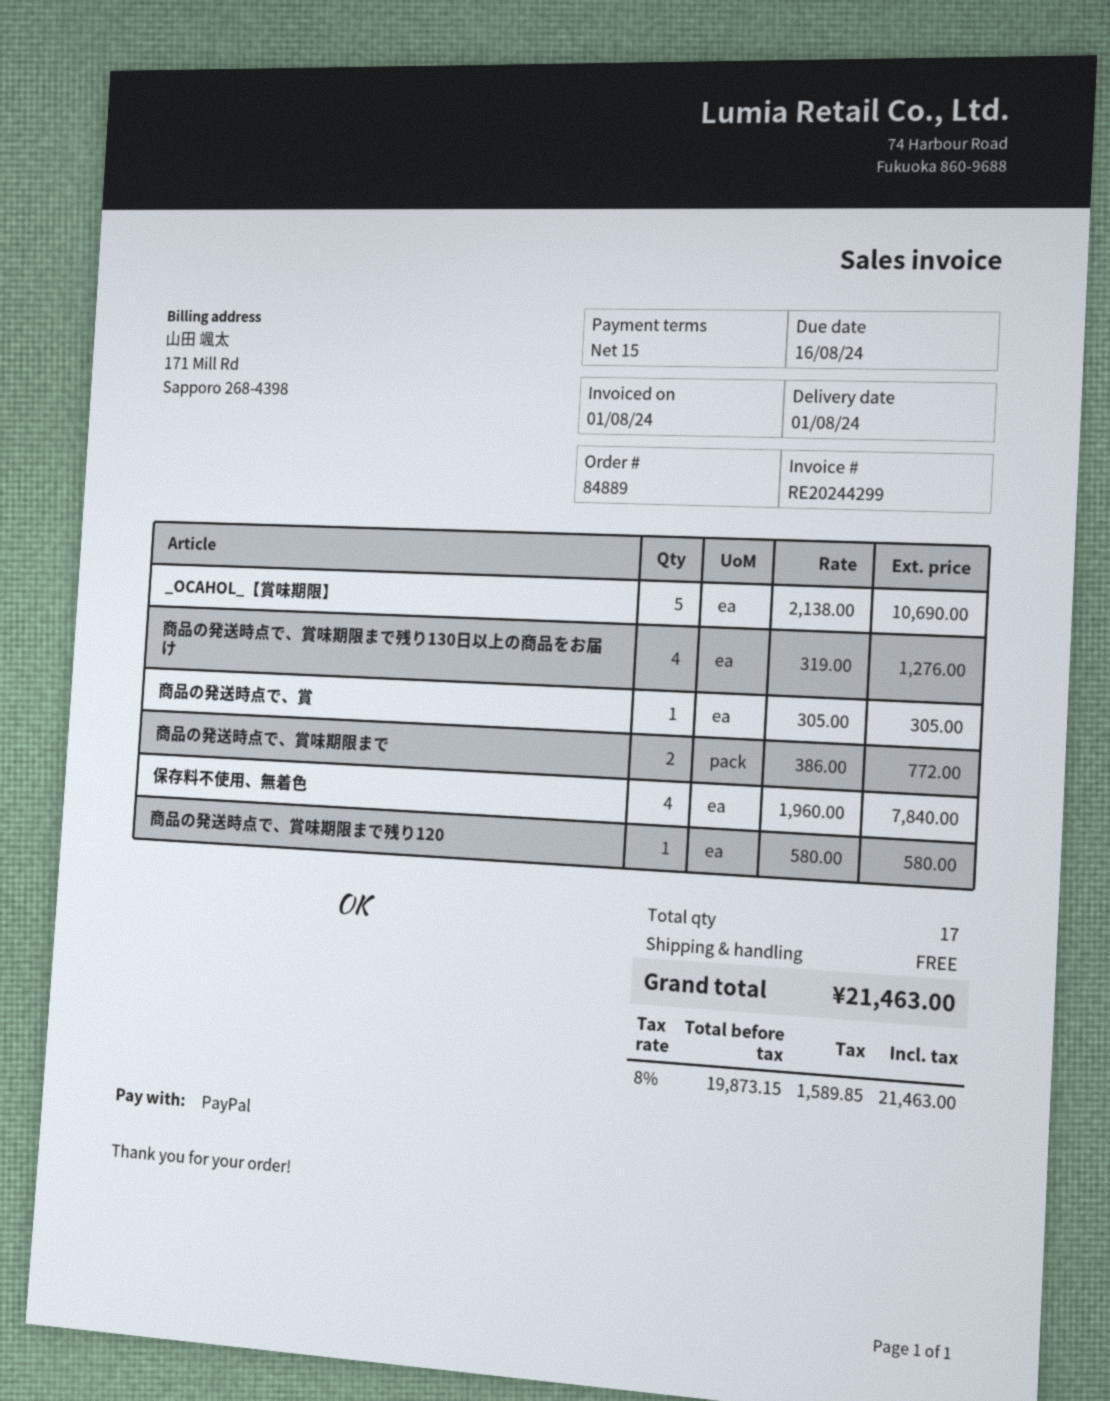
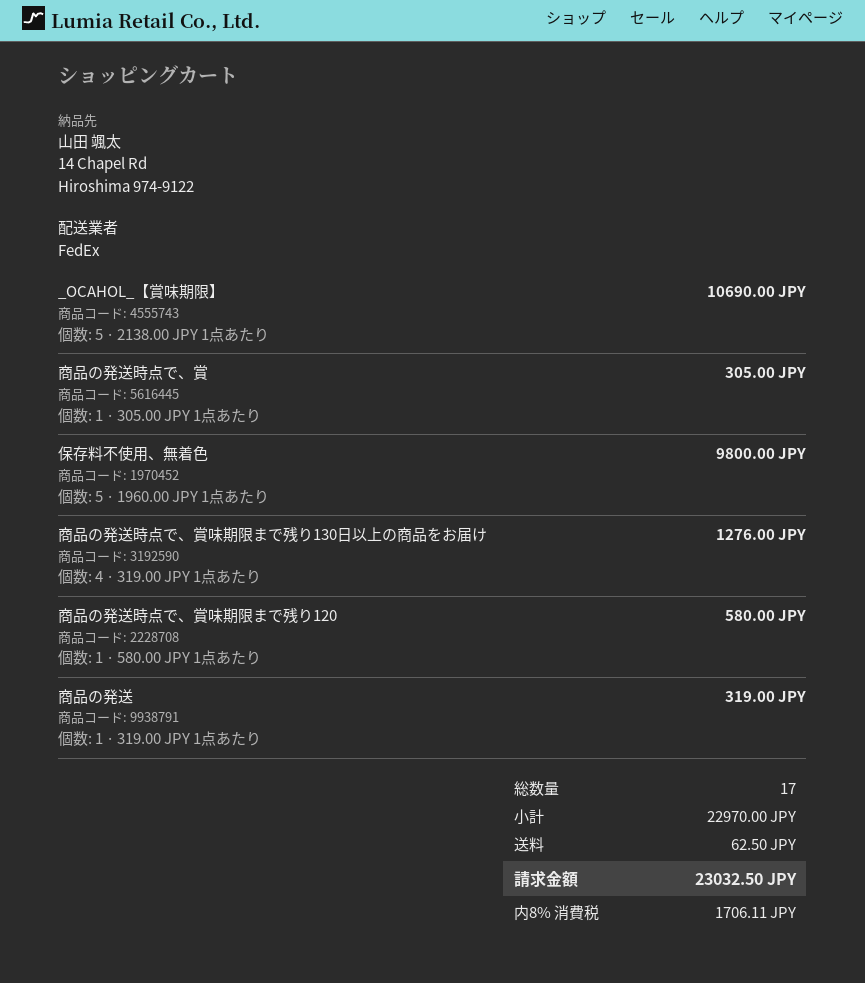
商品の発送時点で、賞味期限まで: 2 x 386.00 = 772.00 -> none
保存料不使用、無着色: 4 x 1960.00 = 7840.00 -> 5 x 1960.00 = 9800.00
商品の発送: none -> 1 x 319.00 = 319.00
shipping: 0.00 -> 62.50
tax: 8% = 1589.85 -> 8% = 1706.11
total: 21463.00 -> 23032.50

